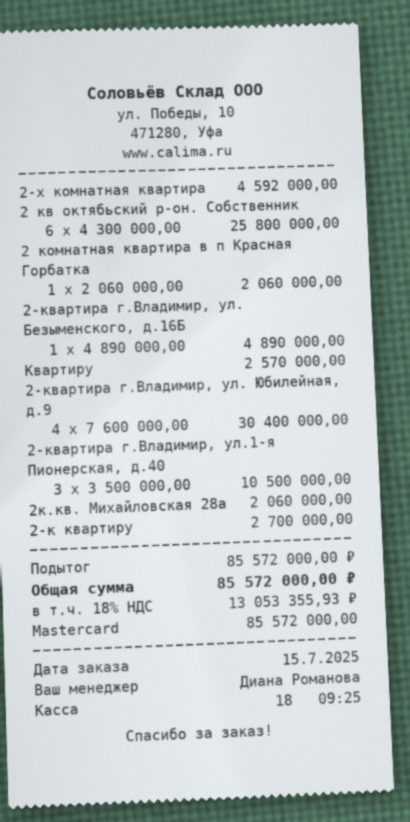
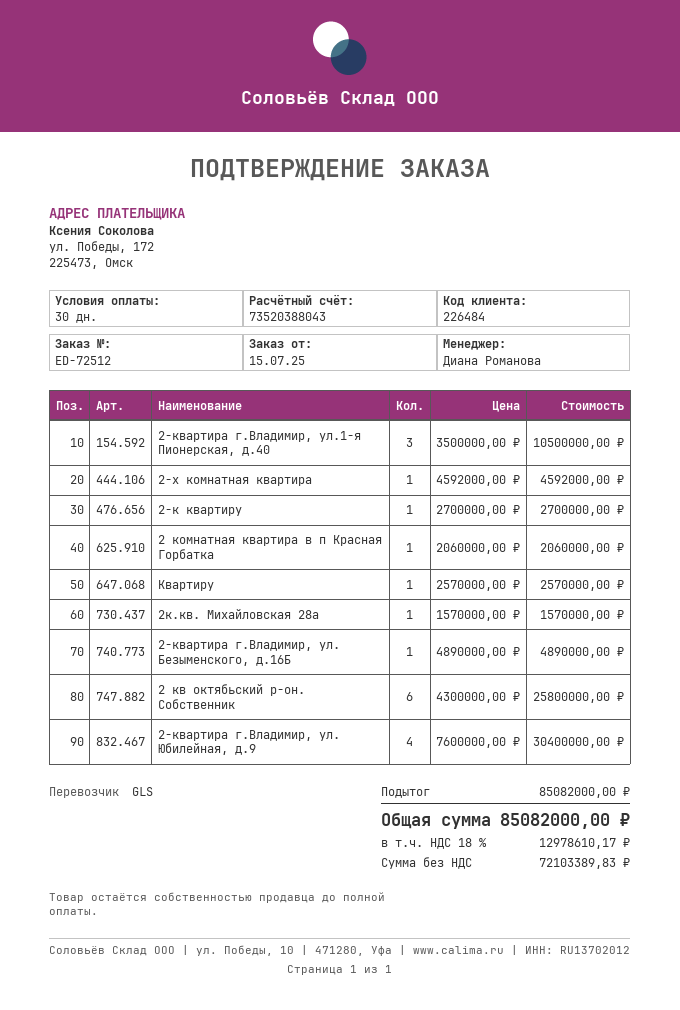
2к.кв. Михайловская 28а: 1 x 2060000.00 = 2060000.00 -> 1 x 1570000.00 = 1570000.00
subtotal: 85572000.00 -> 85082000.00
tax: 18% = 13053355.93 -> 18% = 12978610.17
total: 85572000.00 -> 85082000.00

